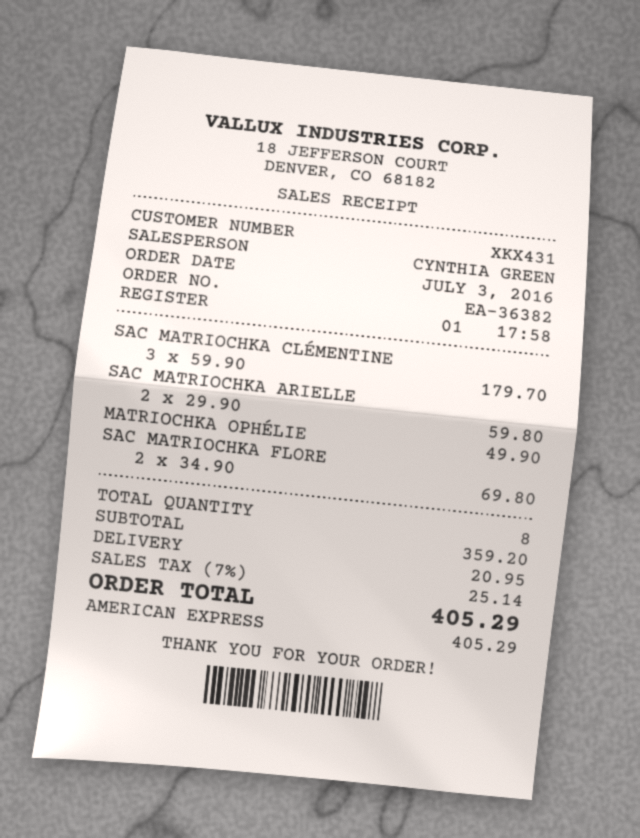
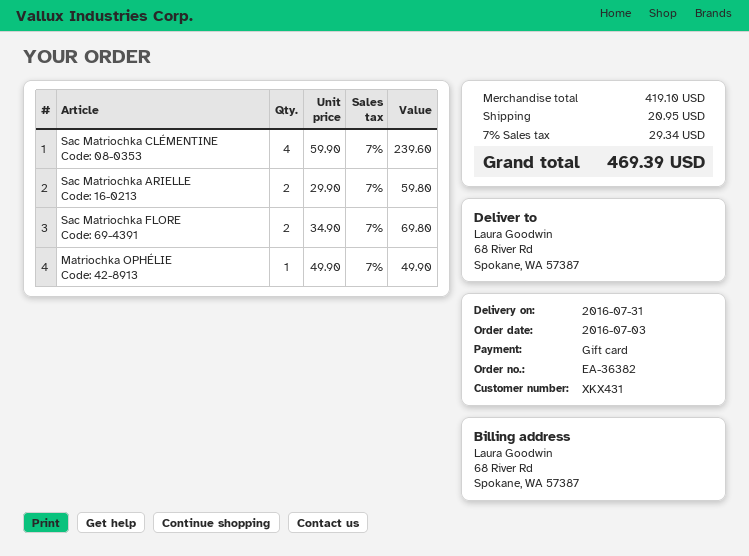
payment method: American Express -> gift card
SAC MATRIOCHKA CLÉMENTINE: 3 x 59.90 = 179.70 -> 4 x 59.90 = 239.60
subtotal: 359.20 -> 419.10
tax: 7% = 25.14 -> 7% = 29.34
total: 405.29 -> 469.39

